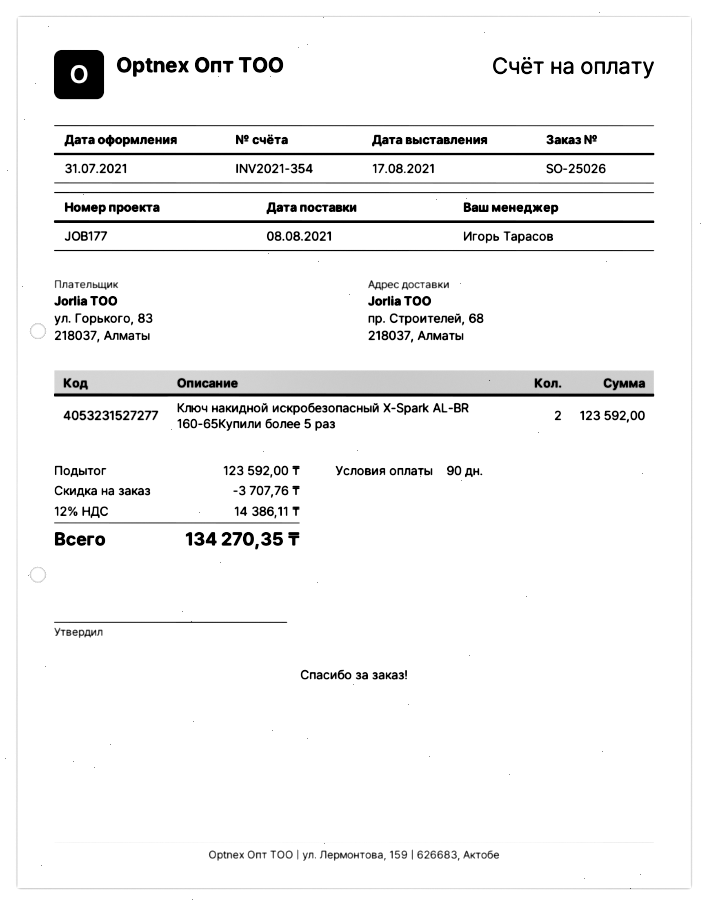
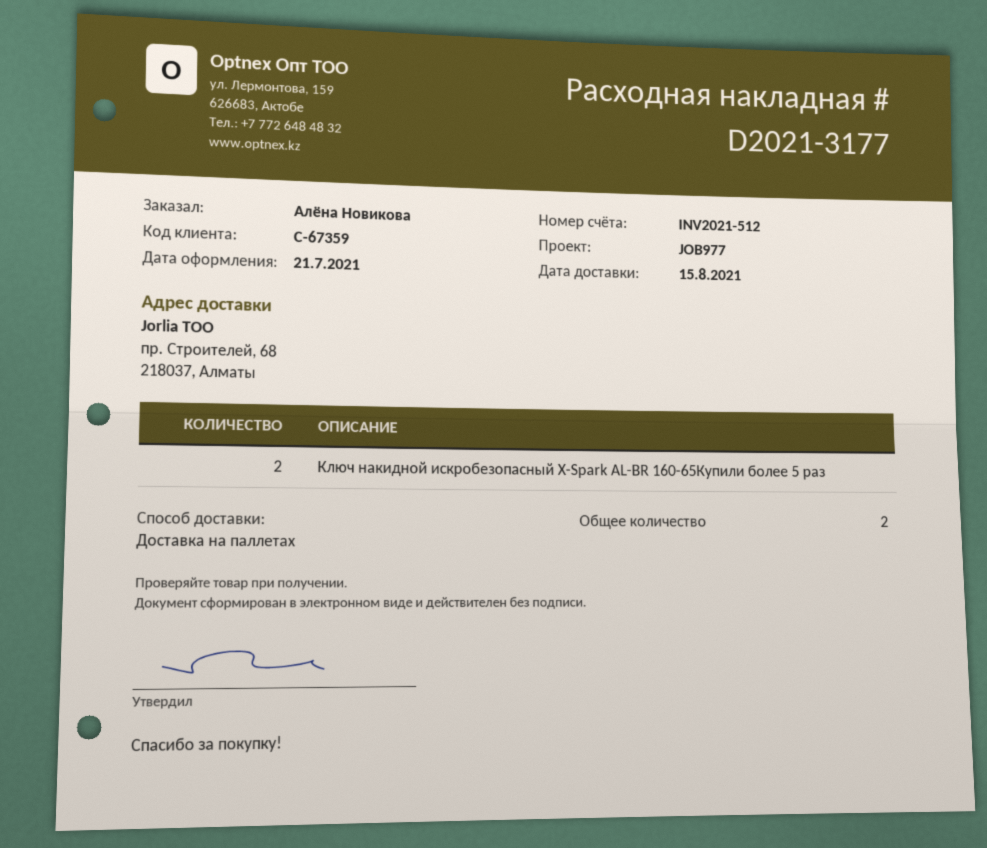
order date: 2021-07-31 -> 2021-07-21
delivery date: 2021-08-08 -> 2021-08-15
invoice number: INV2021-354 -> INV2021-512
reference: JOB177 -> JOB977

